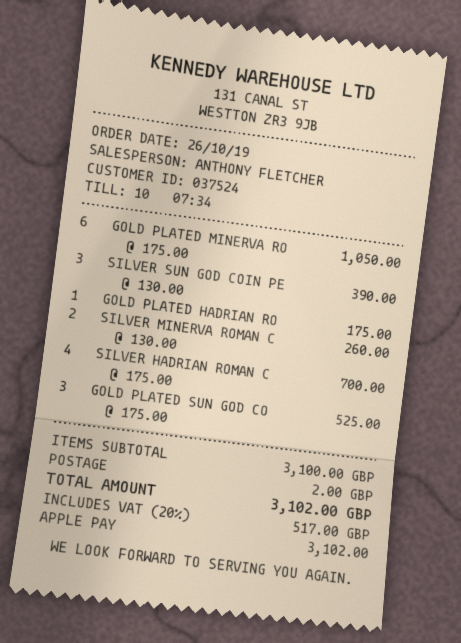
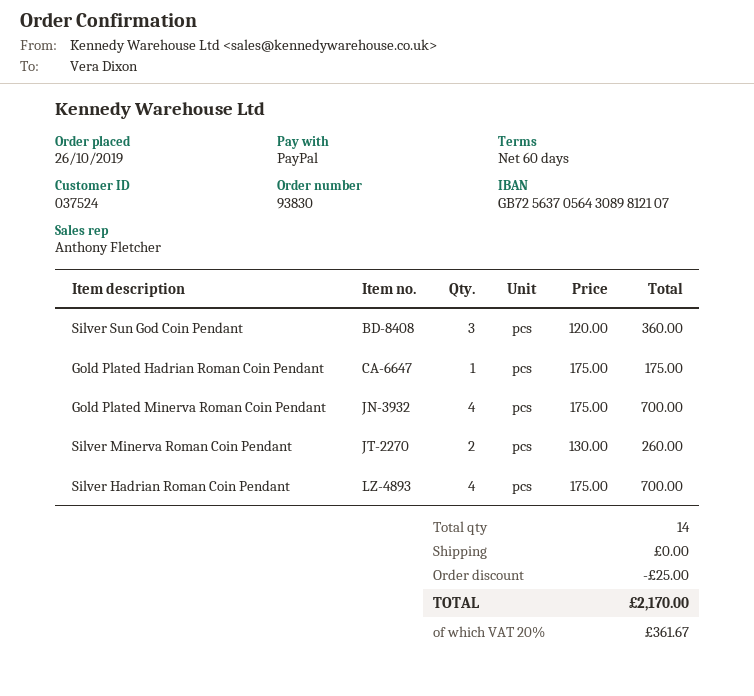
payment method: Apple Pay -> PayPal
GOLD PLATED MINERVA RO: 6 x 175.00 = 1050.00 -> 4 x 175.00 = 700.00
SILVER SUN GOD COIN PE: 3 x 130.00 = 390.00 -> 3 x 120.00 = 360.00
GOLD PLATED SUN GOD CO: 3 x 175.00 = 525.00 -> none
discount: none -> 25.00
shipping: 2.00 -> 0.00
tax: 20% = 517.00 -> 20% = 361.67
total: 3102.00 -> 2170.00

